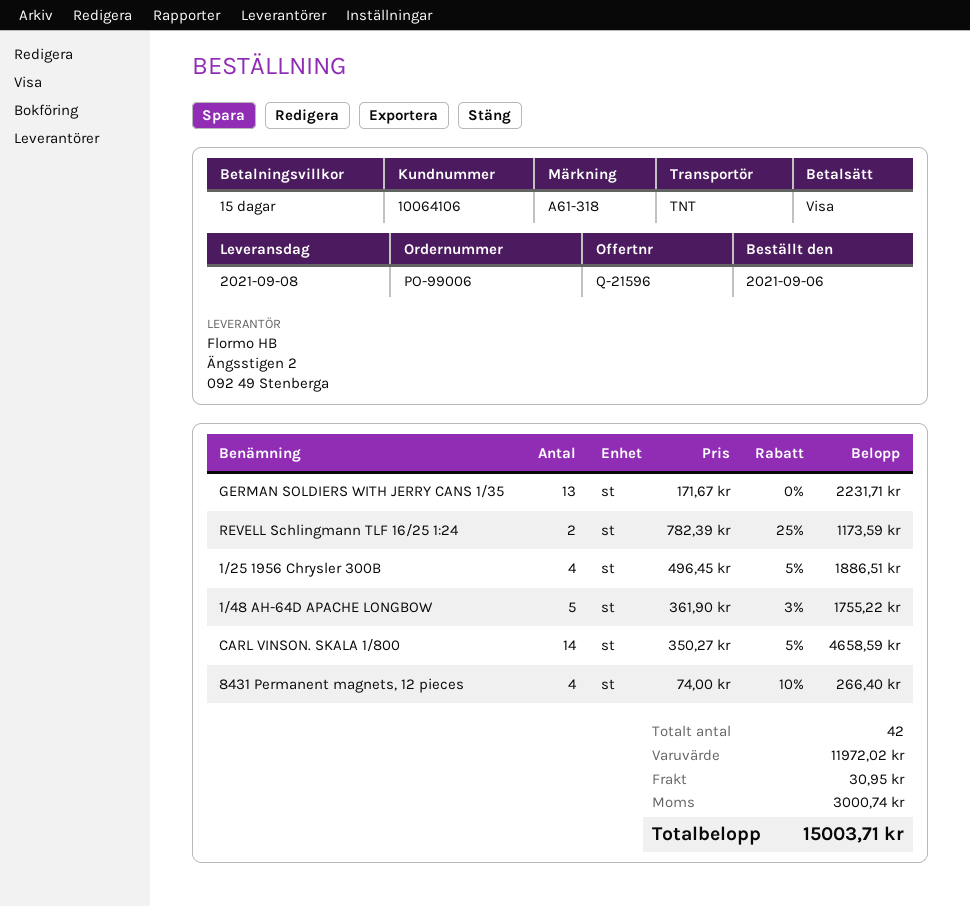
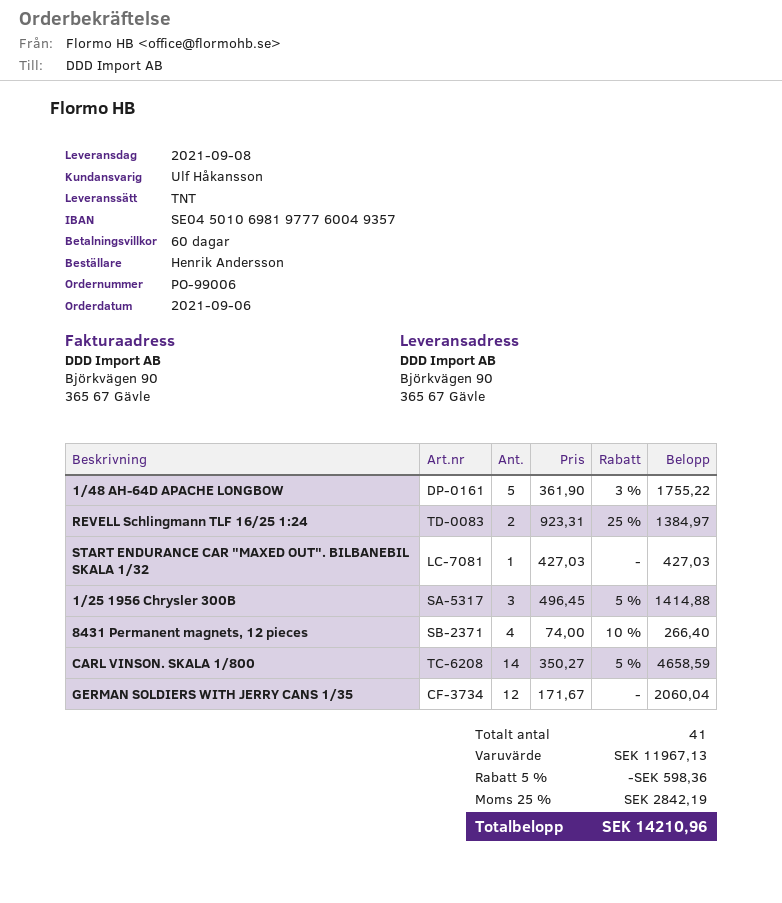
payment terms: 15 days -> 60 days
GERMAN SOLDIERS WITH JERRY CANS 1/35: 13 x 171.67 = 2231.71 -> 12 x 171.67 = 2060.04
REVELL Schlingmann TLF 16/25 1:24: 2 x 782.39 - 25% = 1173.59 -> 2 x 923.31 - 25% = 1384.97
1/25 1956 Chrysler 300B: 4 x 496.45 - 5% = 1886.51 -> 3 x 496.45 - 5% = 1414.88
START ENDURANCE CAR "MAXED OUT". BILBANEBIL SKALA 1/32: none -> 1 x 427.03 = 427.03
total quantity: 42 -> 41
subtotal: 11972.02 -> 11967.13
discount: none -> 5% = 598.36
shipping: 30.95 -> none
tax: 3000.74 -> 2842.19
total: 15003.71 -> 14210.96

